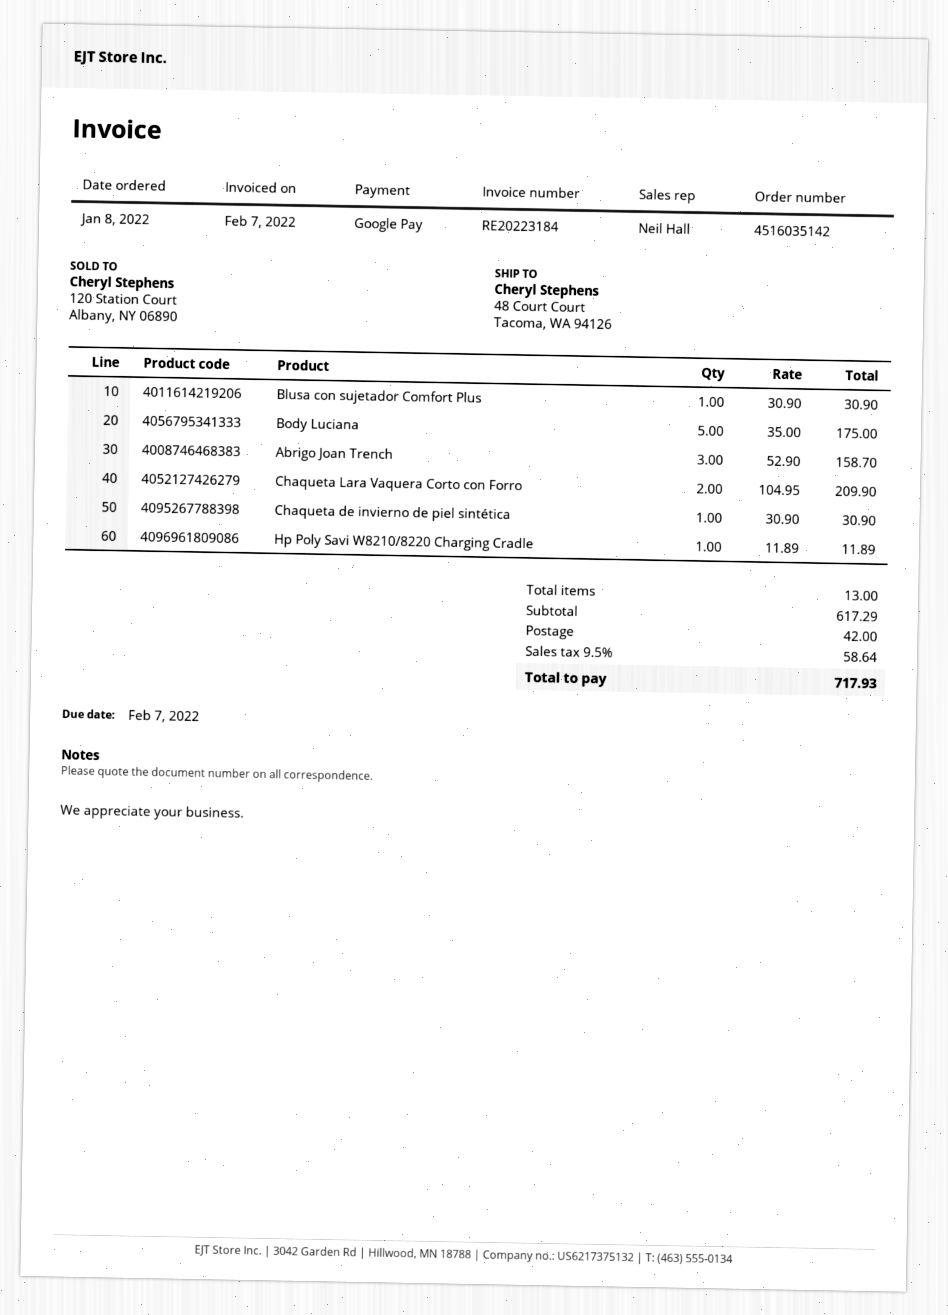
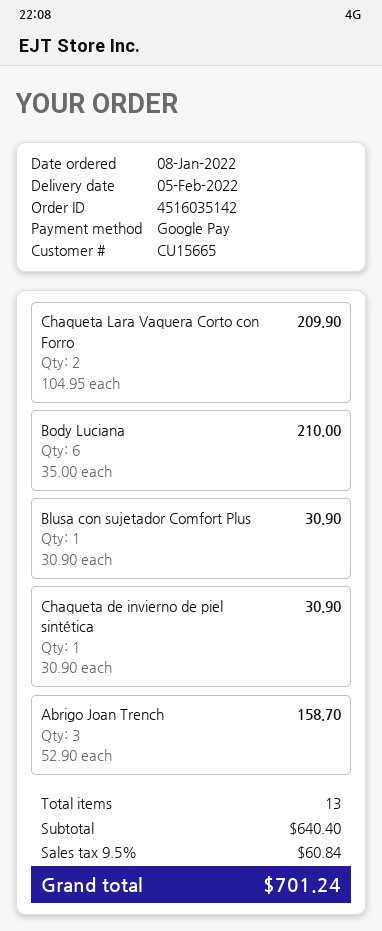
Body Luciana: 5 x 35.00 = 175.00 -> 6 x 35.00 = 210.00
Hp Poly Savi W8210/8220 Charging Cradle: 1 x 11.89 = 11.89 -> none
subtotal: 617.29 -> 640.40
shipping: 42.00 -> none
tax: 9.5% = 58.64 -> 9.5% = 60.84
total: 717.93 -> 701.24

